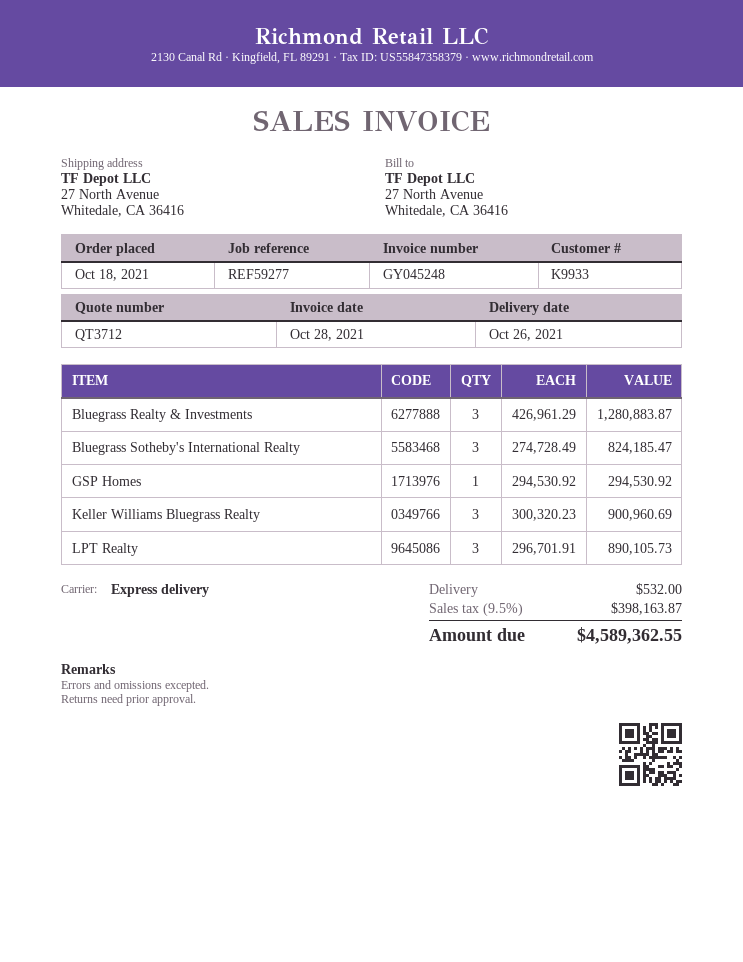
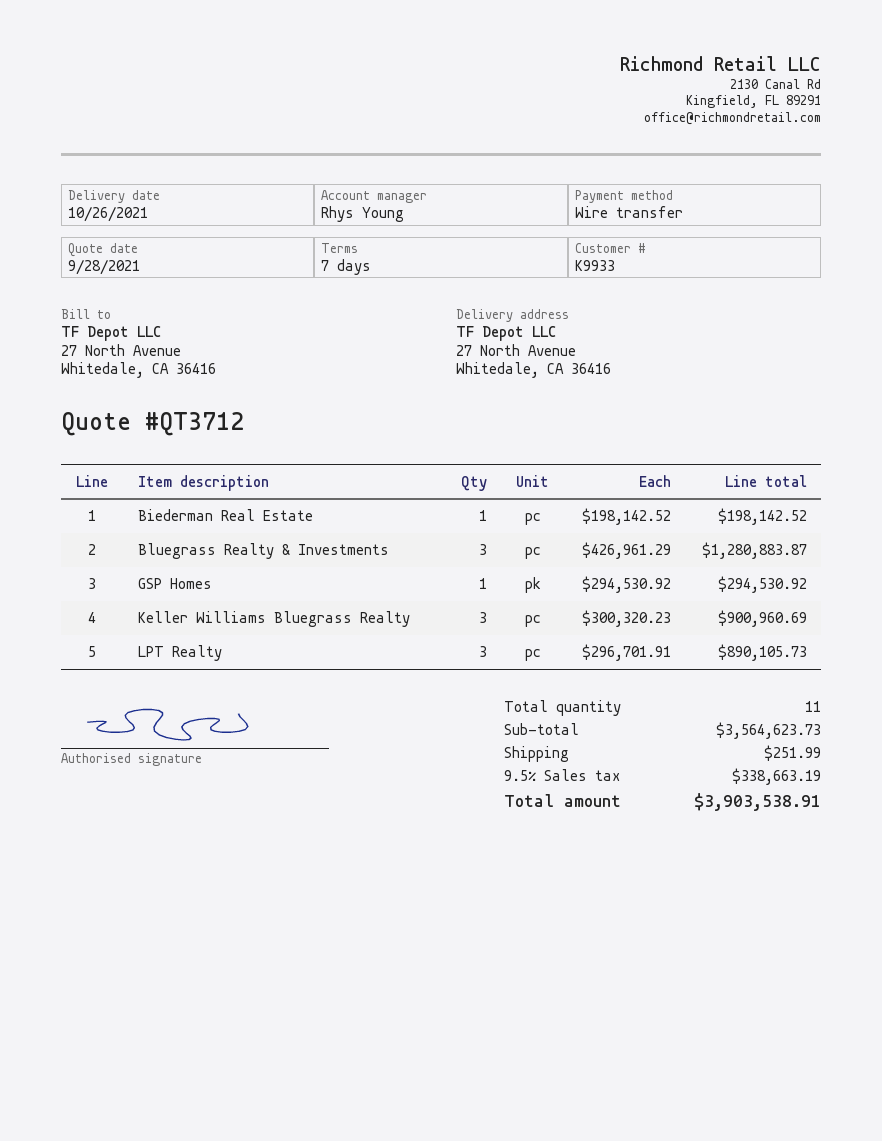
Bluegrass Sotheby's International Realty: 3 x 274728.49 = 824185.47 -> none
Biederman Real Estate: none -> 1 x 198142.52 = 198142.52
shipping: 532.00 -> 251.99
tax: 9.5% = 398163.87 -> 9.5% = 338663.19
total: 4589362.55 -> 3903538.91

